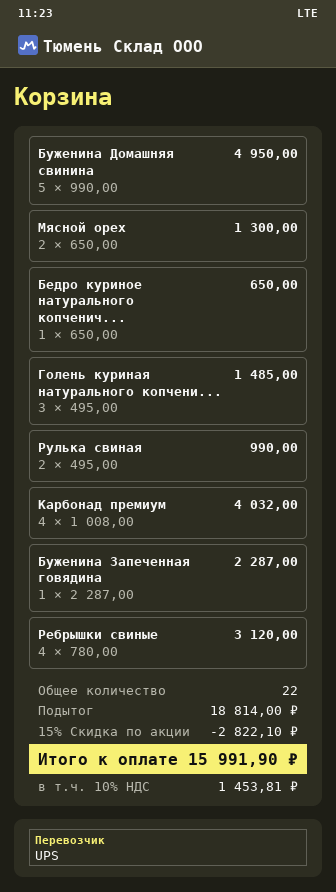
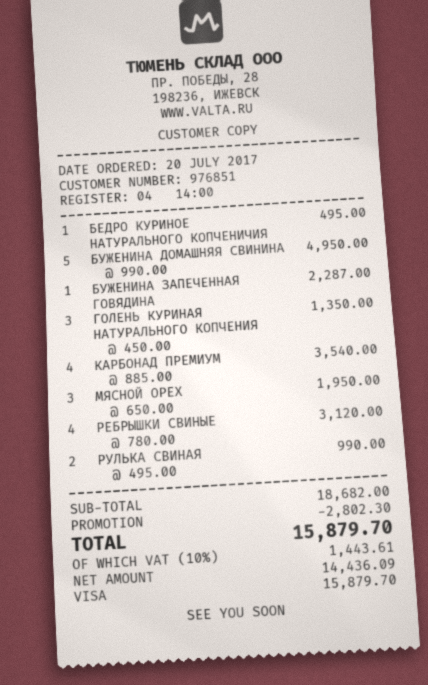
Мясной орех: 2 x 650.00 = 1300.00 -> 3 x 650.00 = 1950.00
Бедро куриное натурального копченич...: 1 x 650.00 = 650.00 -> 1 x 495.00 = 495.00
Голень куриная натурального копчени...: 3 x 495.00 = 1485.00 -> 3 x 450.00 = 1350.00
Карбонад премиум: 4 x 1008.00 = 4032.00 -> 4 x 885.00 = 3540.00
subtotal: 18814.00 -> 18682.00
discount: 2822.10 -> 2802.30
tax: 10% = 1453.81 -> 10% = 1443.61
total: 15991.90 -> 15879.70

